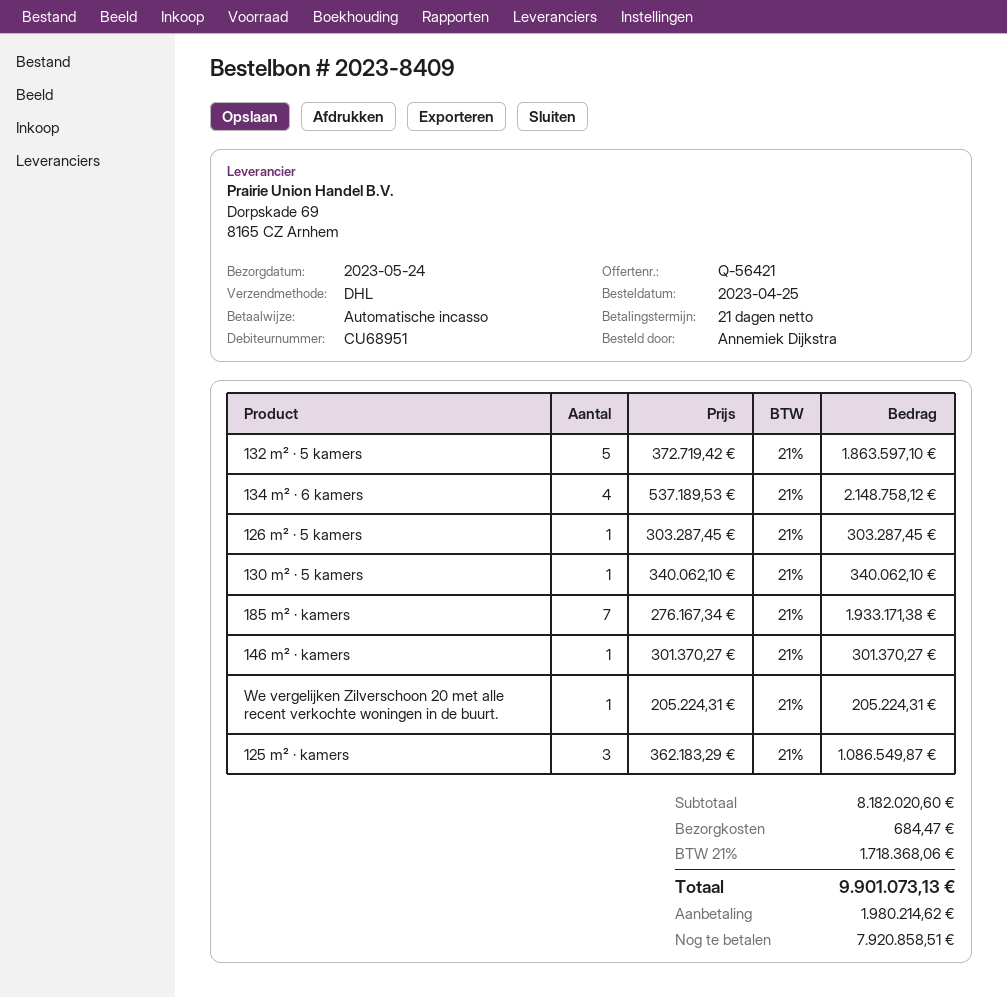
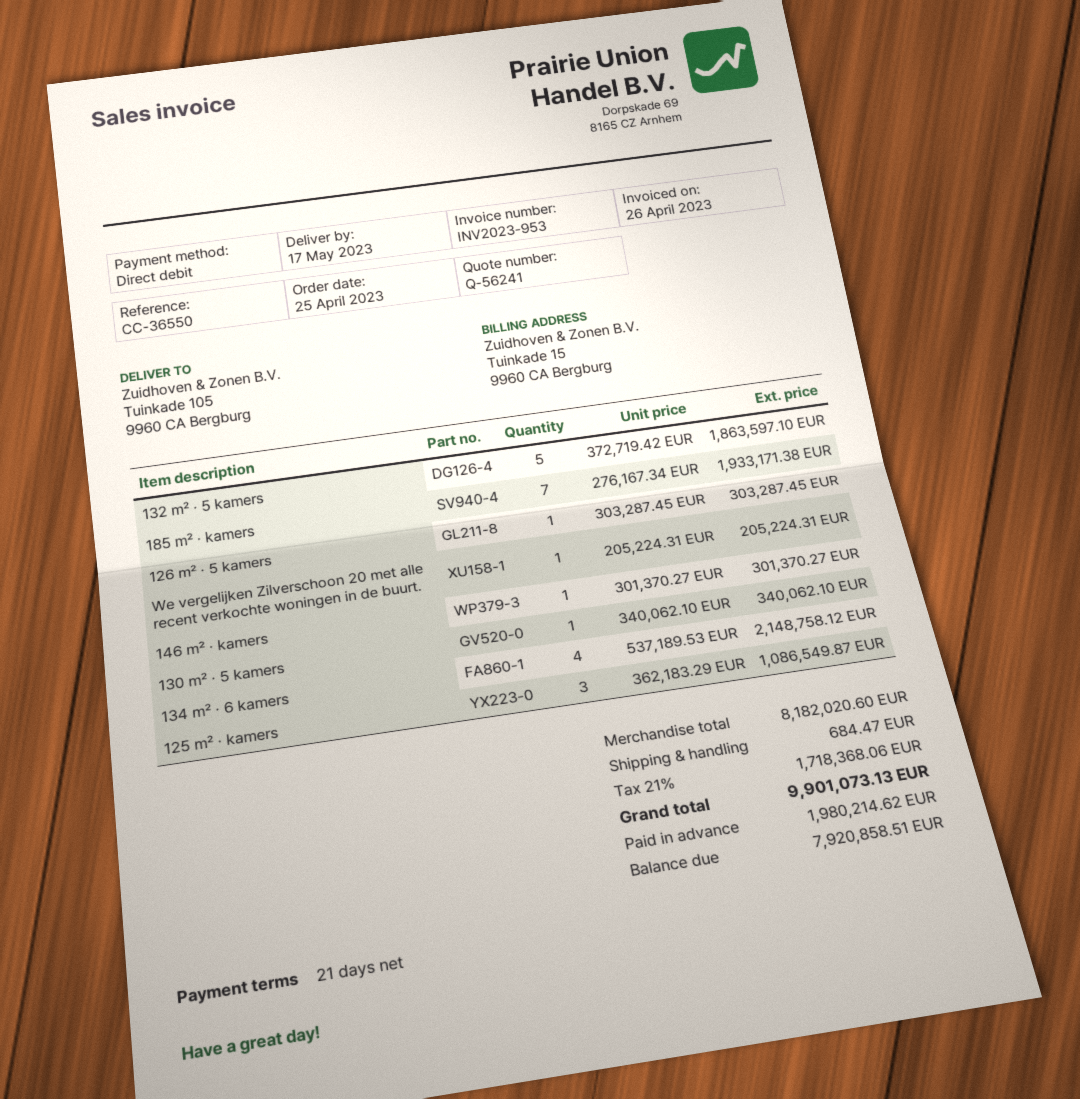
quote number: Q-56421 -> Q-56241
delivery date: 2023-05-24 -> 2023-05-17

